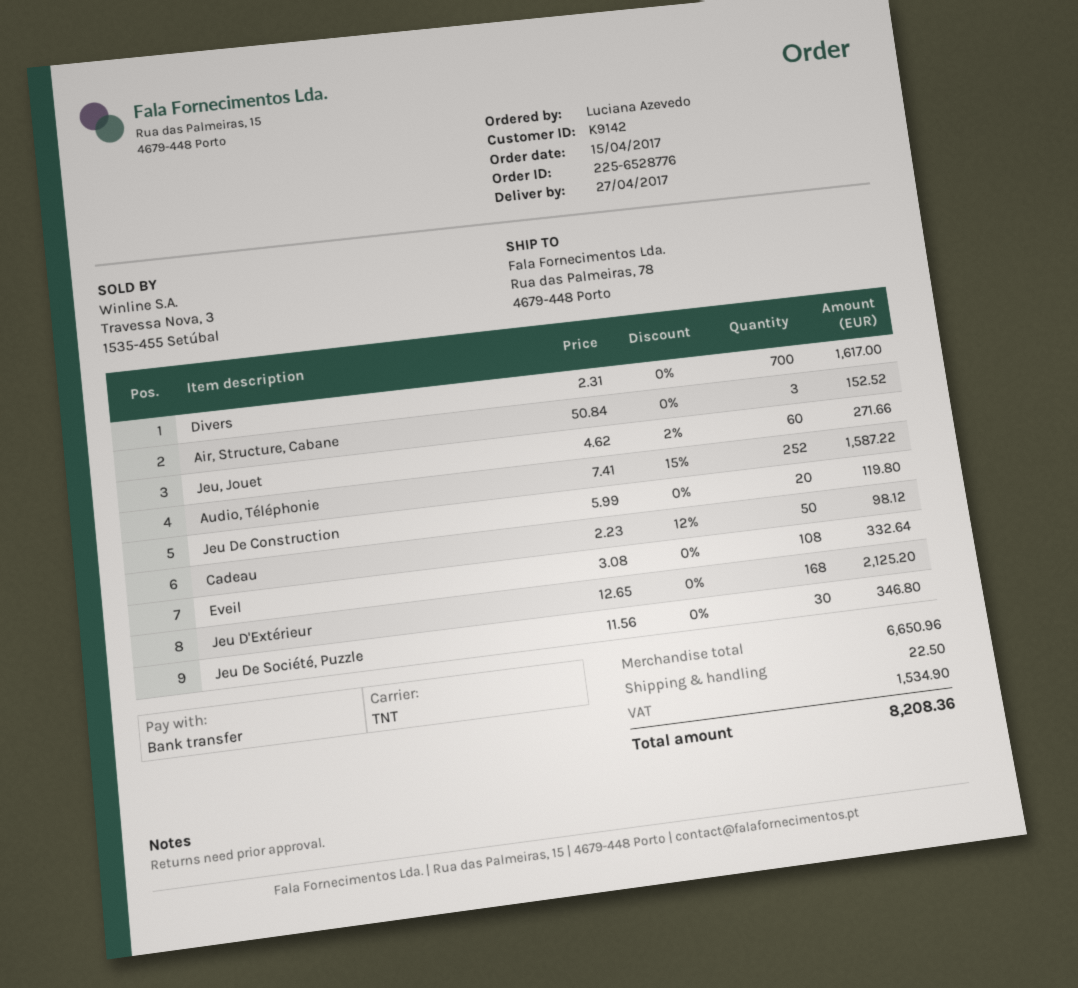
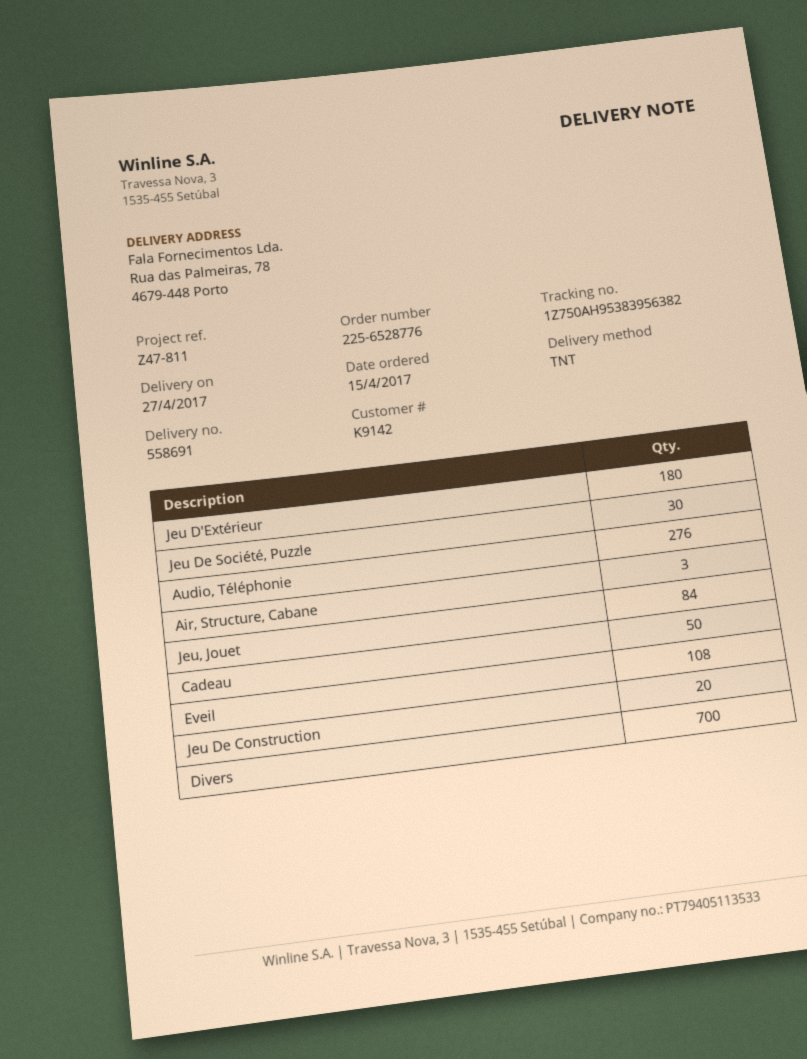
Jeu, Jouet: 60 -> 84
Audio, Téléphonie: 252 -> 276
Jeu D'Extérieur: 168 -> 180

